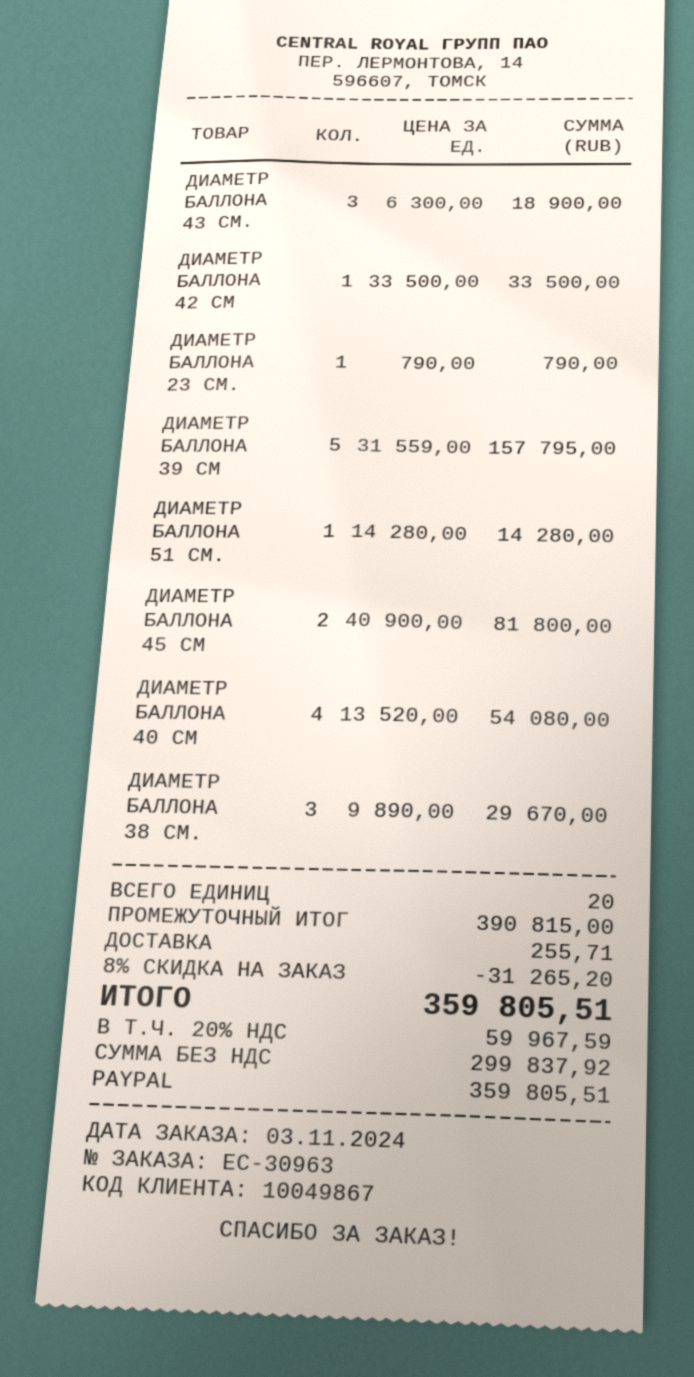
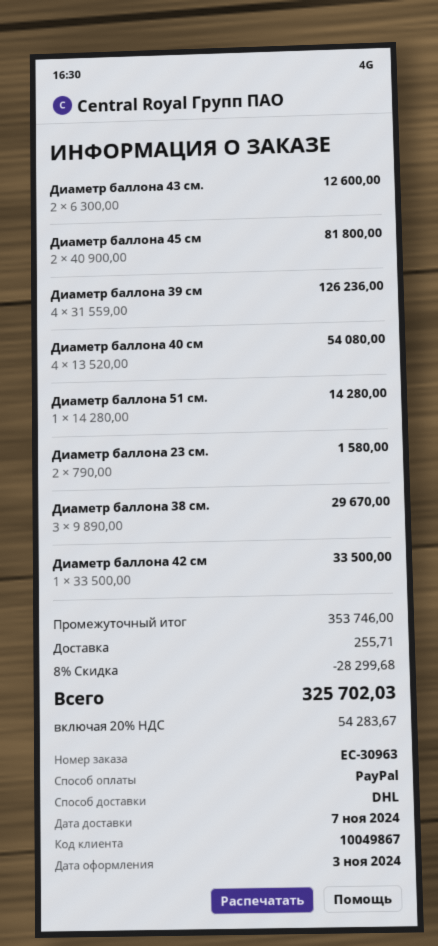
ДИАМЕТР БАЛЛОНА 43 СМ.: 3 x 6300.00 = 18900.00 -> 2 x 6300.00 = 12600.00
ДИАМЕТР БАЛЛОНА 23 СМ.: 1 x 790.00 = 790.00 -> 2 x 790.00 = 1580.00
ДИАМЕТР БАЛЛОНА 39 СМ: 5 x 31559.00 = 157795.00 -> 4 x 31559.00 = 126236.00
subtotal: 390815.00 -> 353746.00
discount: 8% = 31265.20 -> 8% = 28299.68
tax: 20% = 59967.59 -> 20% = 54283.67
total: 359805.51 -> 325702.03

